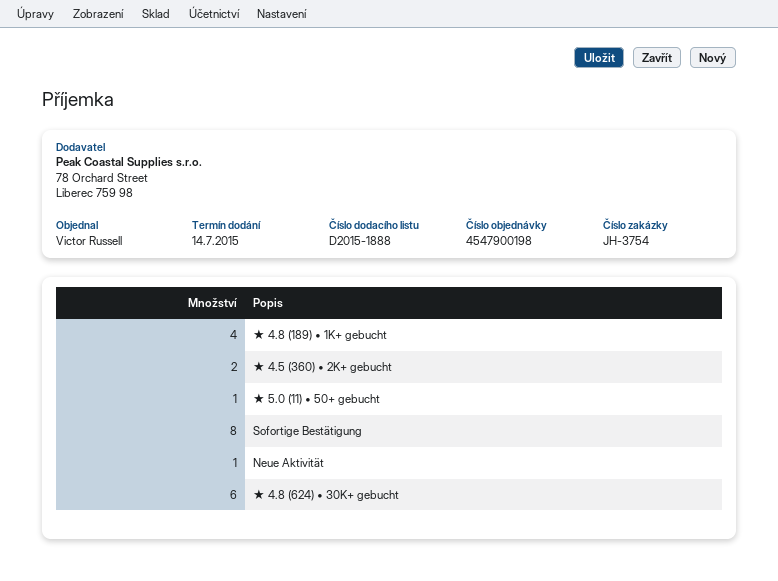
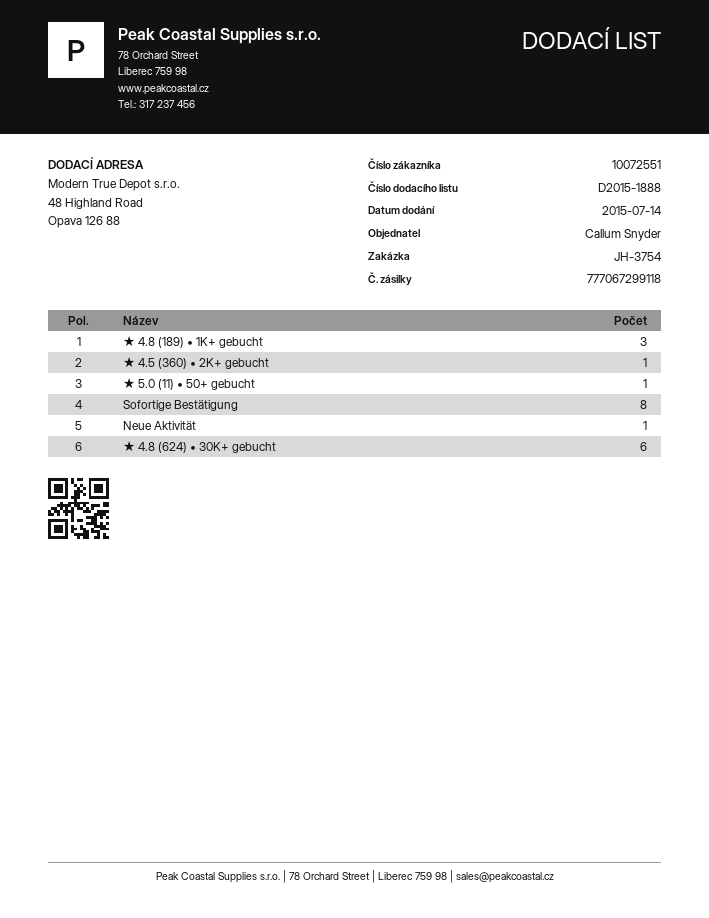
ordered by: Victor Russell -> Callum Snyder
★ 4.8 (189) • 1K+ gebucht: 4 -> 3
★ 4.5 (360) • 2K+ gebucht: 2 -> 1

